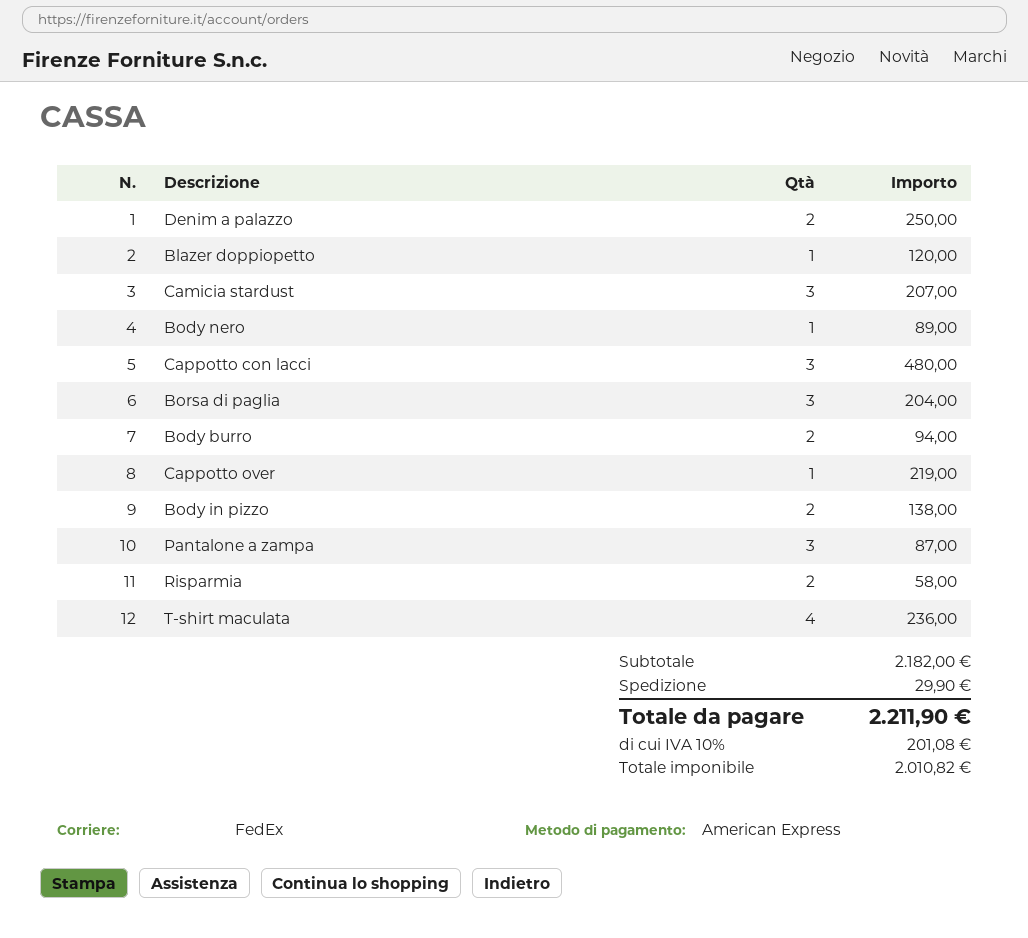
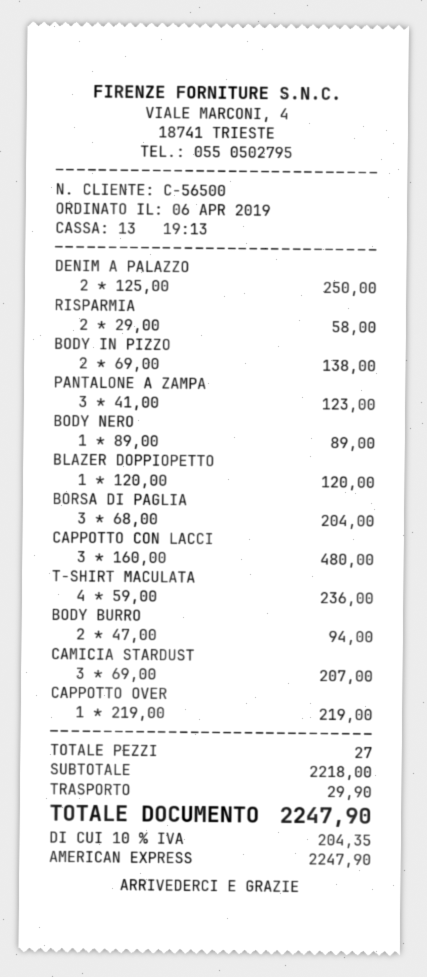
Pantalone a zampa: 3 for 87.00 -> 3 for 123.00
subtotal: 2182.00 -> 2218.00
tax: 10% = 201.08 -> 10% = 204.35
total: 2211.90 -> 2247.90

